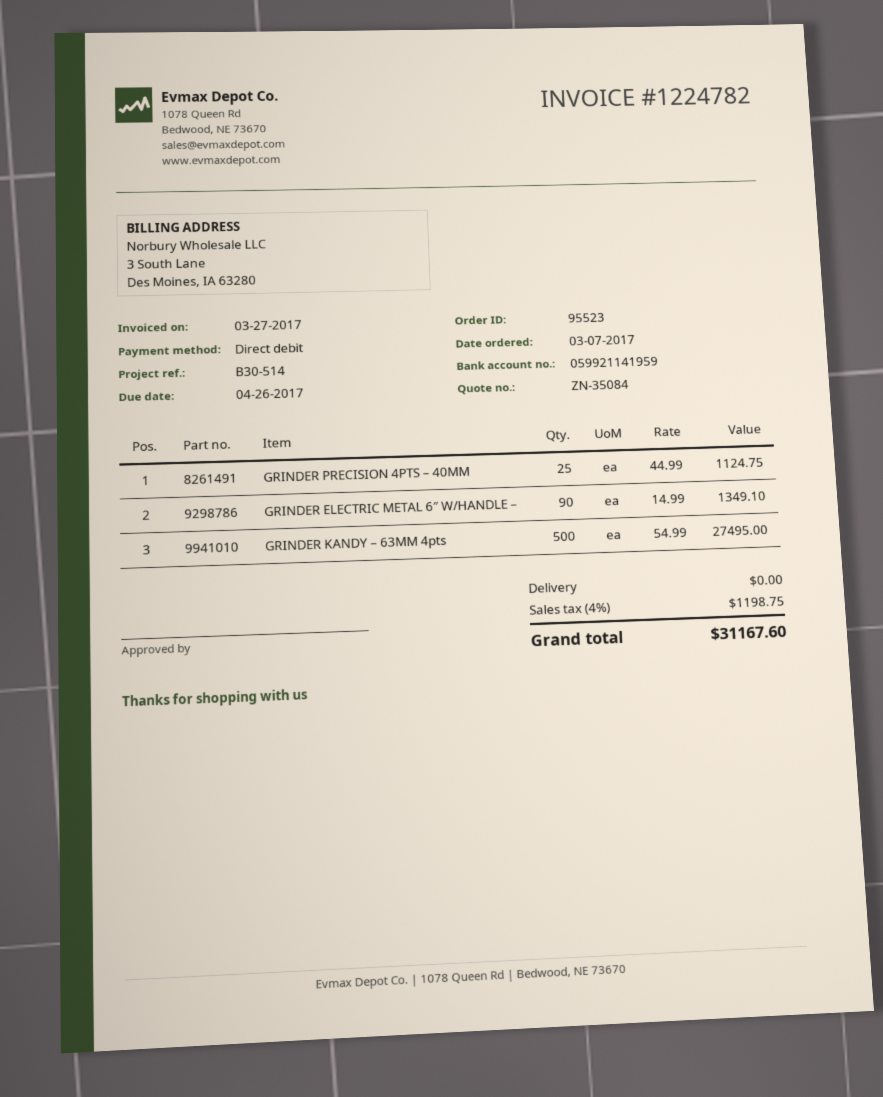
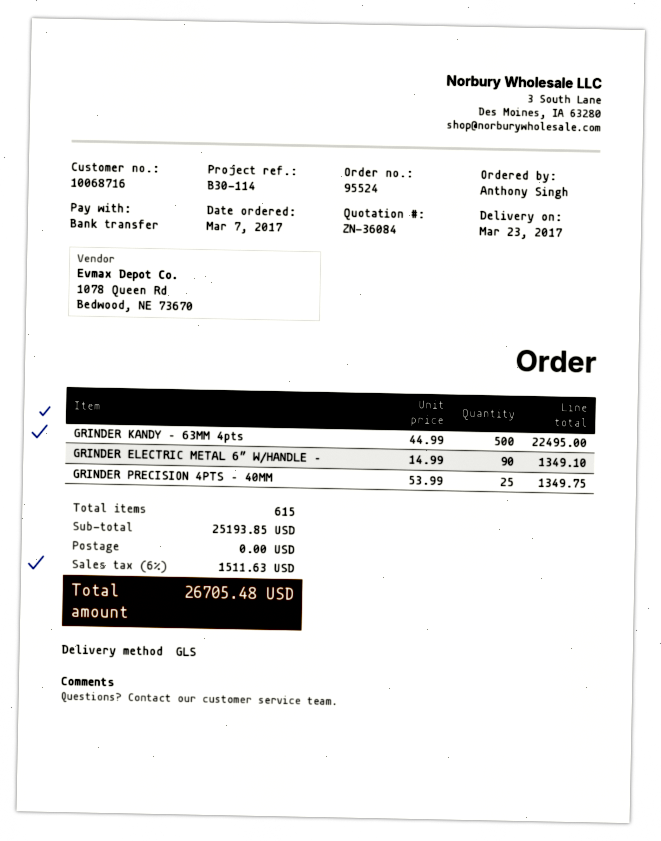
quote number: ZN-35084 -> ZN-36084
order number: 95523 -> 95524
reference: B30-514 -> B30-114
payment method: direct debit -> bank transfer
GRINDER PRECISION 4PTS – 40MM: 25 x 44.99 = 1124.75 -> 25 x 53.99 = 1349.75
GRINDER KANDY – 63MM 4pts: 500 x 54.99 = 27495.00 -> 500 x 44.99 = 22495.00
tax: 4% = 1198.75 -> 6% = 1511.63
total: 31167.60 -> 26705.48

